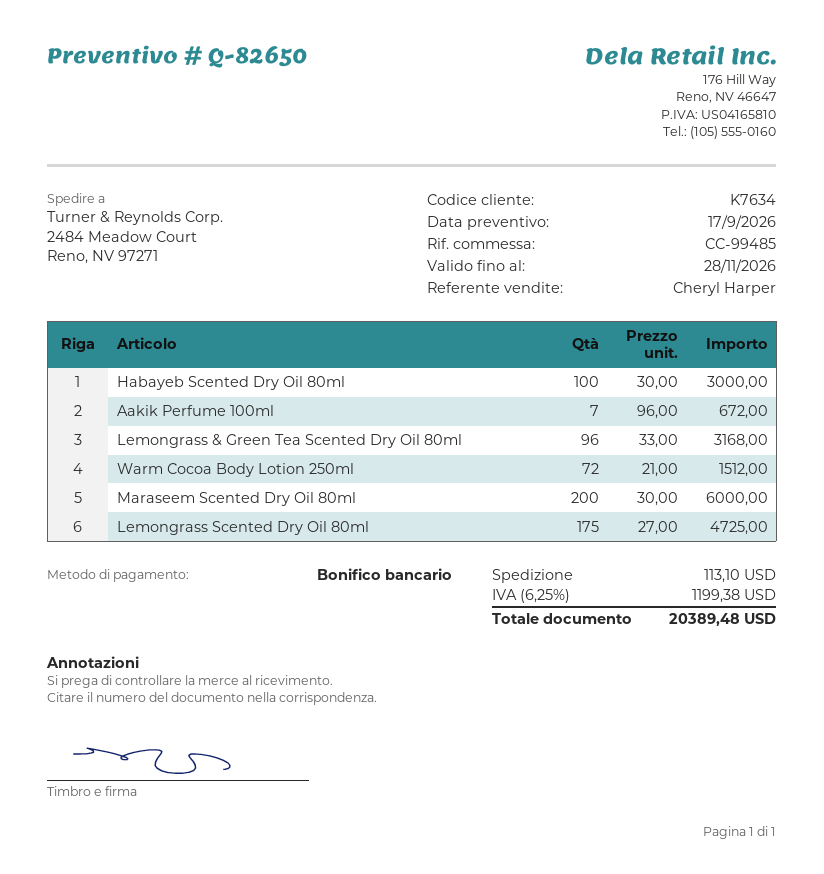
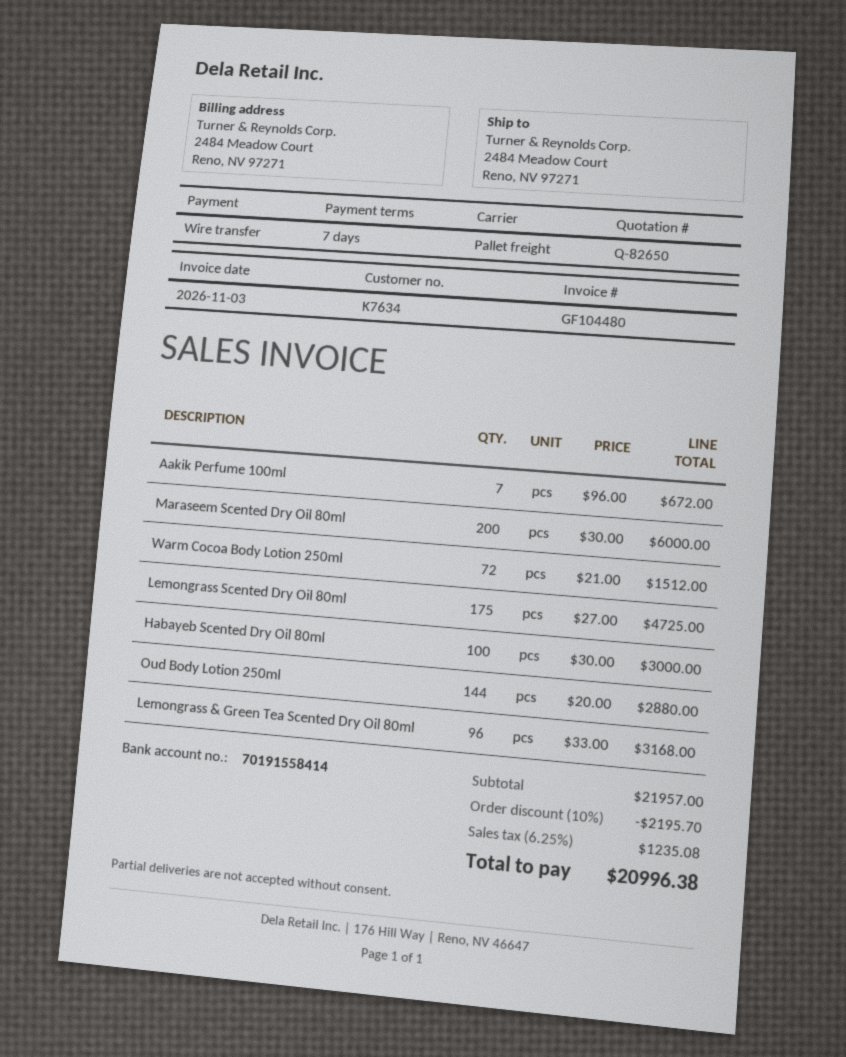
Oud Body Lotion 250ml: none -> 144 x 20.00 = 2880.00
discount: none -> 10% = 2195.70
shipping: 113.10 -> none
tax: 6.25% = 1199.38 -> 6.25% = 1235.08
total: 20389.48 -> 20996.38

